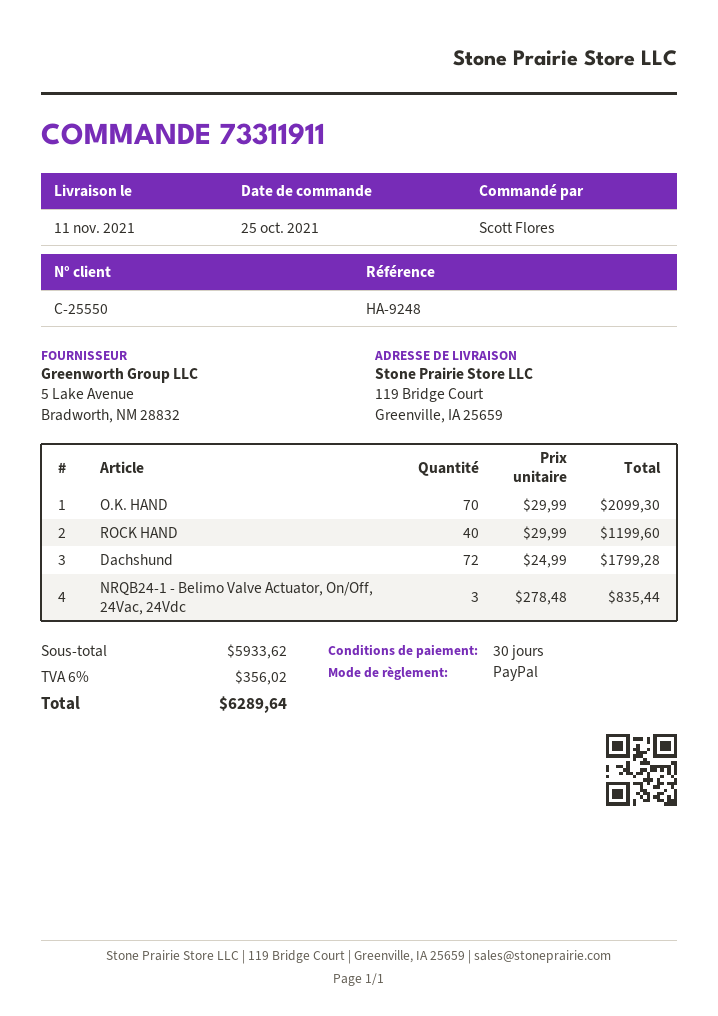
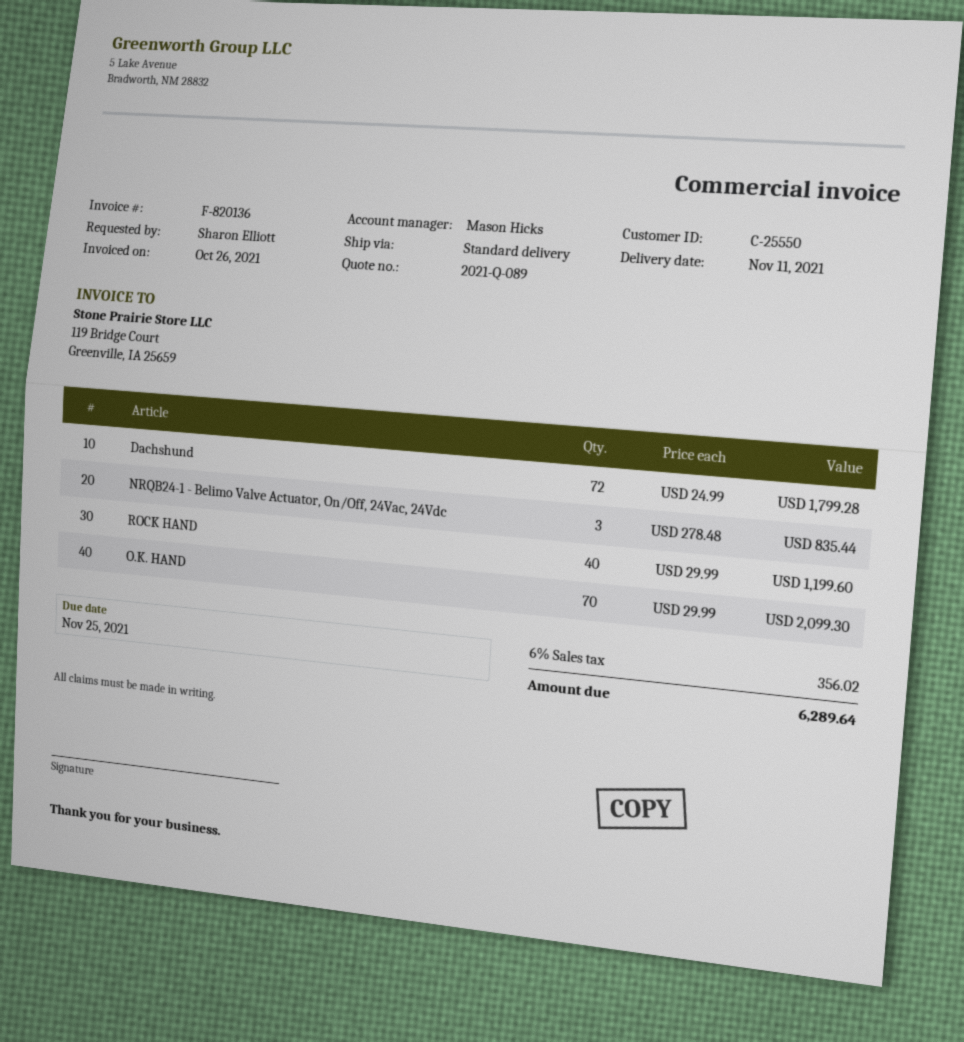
ordered by: Scott Flores -> Sharon Elliott

